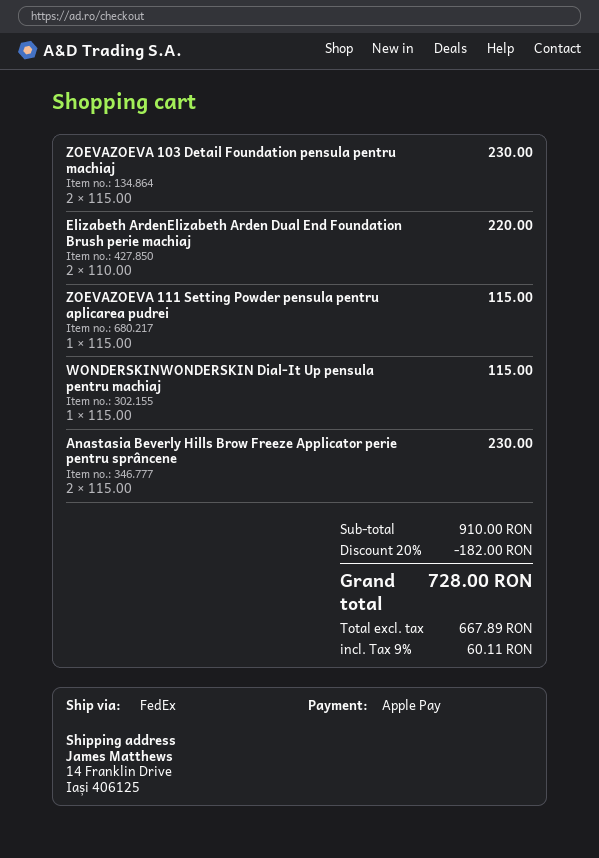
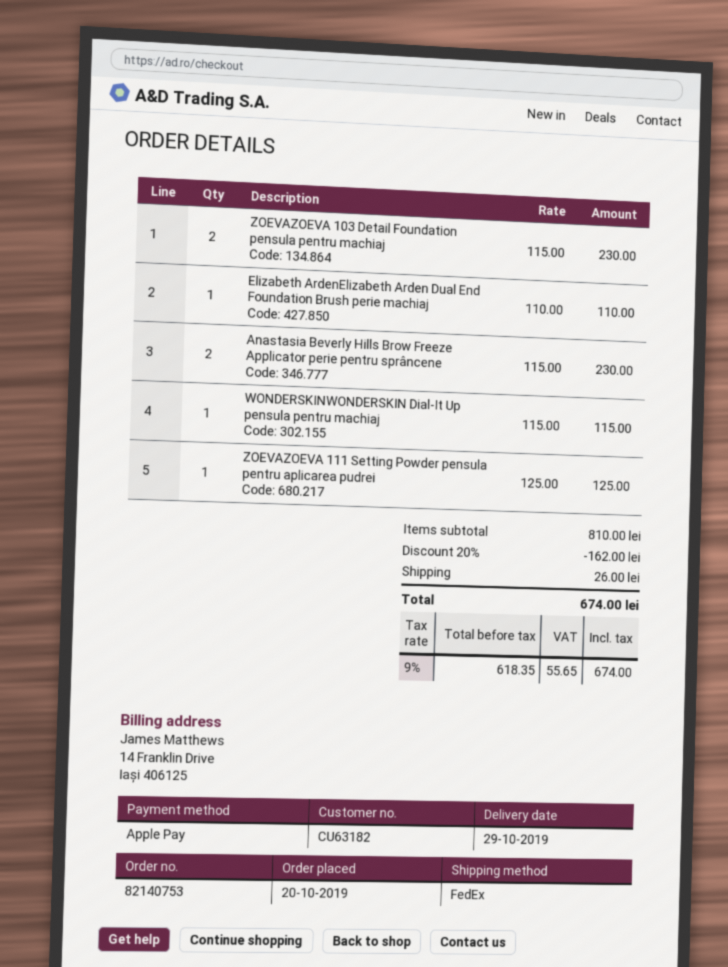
Elizabeth ArdenElizabeth Arden Dual End Foundation Brush perie machiaj: 2 x 110.00 = 220.00 -> 1 x 110.00 = 110.00
ZOEVAZOEVA 111 Setting Powder pensula pentru aplicarea pudrei: 1 x 115.00 = 115.00 -> 1 x 125.00 = 125.00
subtotal: 910.00 -> 810.00
discount: 20% = 182.00 -> 20% = 162.00
shipping: none -> 26.00
net: 667.89 -> 618.35
tax: 9% = 60.11 -> 9% = 55.65
total: 728.00 -> 674.00

